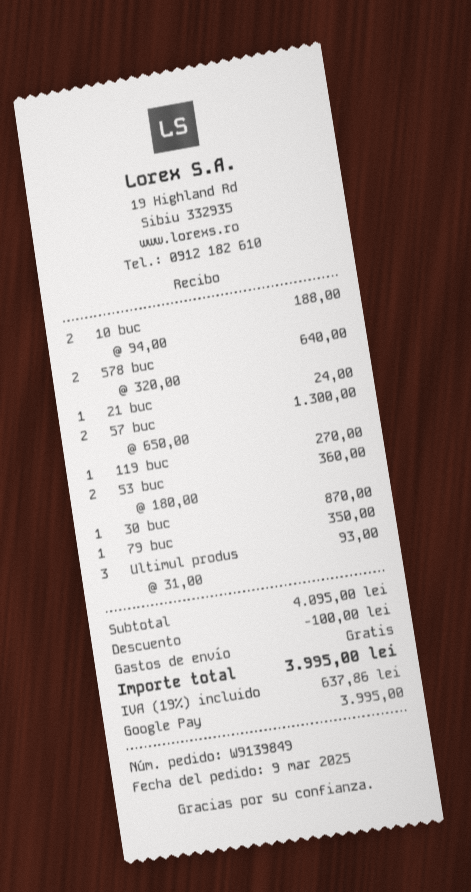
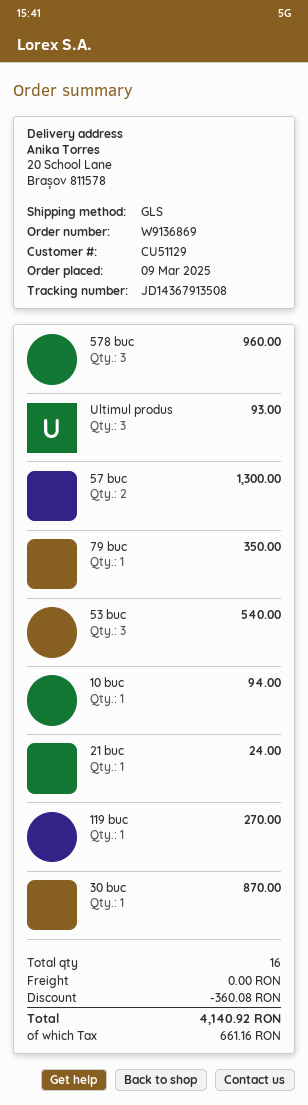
order number: W9139849 -> W9136869
10 buc: 2 for 188.00 -> 1 for 94.00
578 buc: 2 for 640.00 -> 3 for 960.00
53 buc: 2 for 360.00 -> 3 for 540.00
discount: 100.00 -> 360.08
tax: 637.86 -> 661.16
total: 3995.00 -> 4140.92

